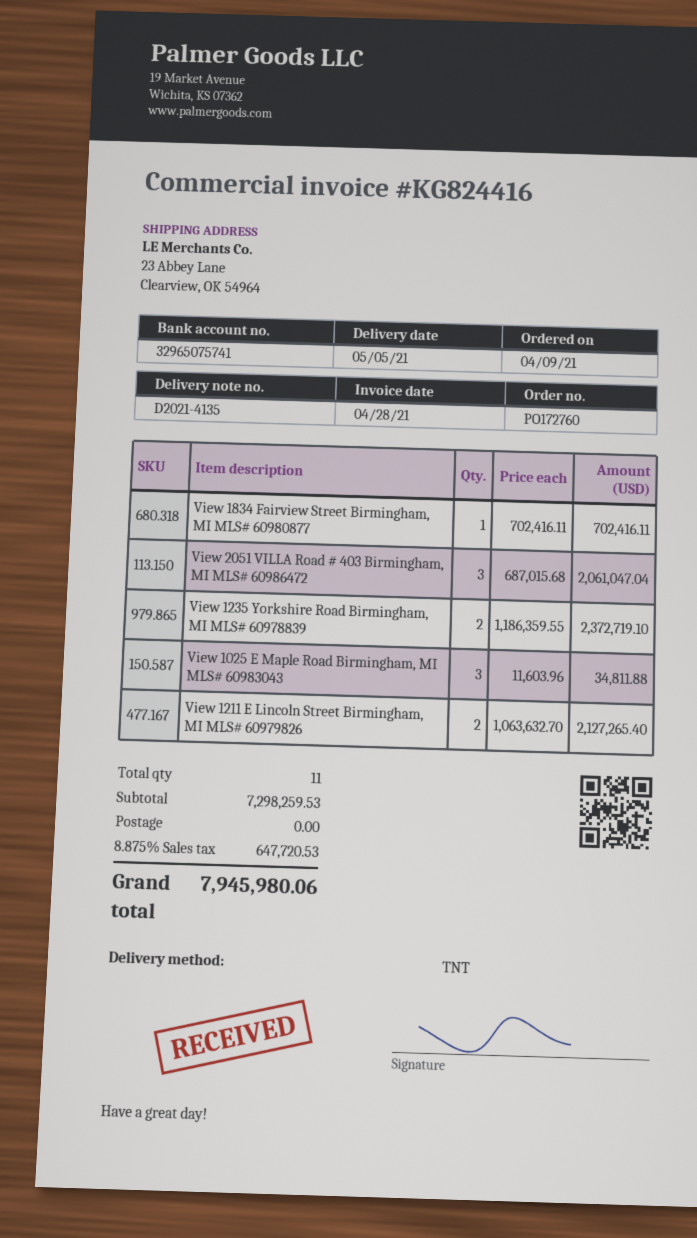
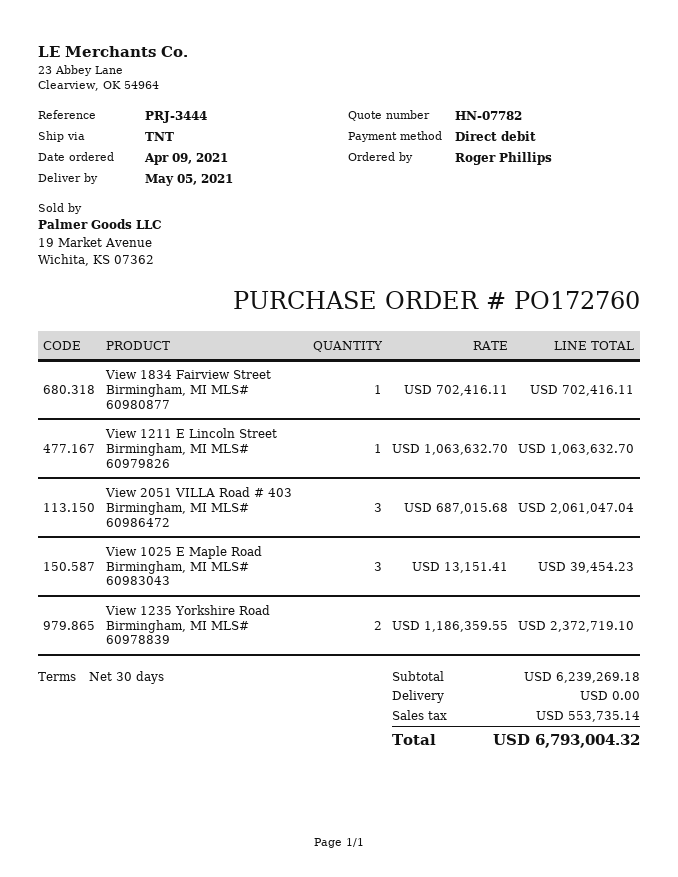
View 1025 E Maple Road Birmingham, MI MLS# 60983043: 3 x 11603.96 = 34811.88 -> 3 x 13151.41 = 39454.23
View 1211 E Lincoln Street Birmingham, MI MLS# 60979826: 2 x 1063632.70 = 2127265.40 -> 1 x 1063632.70 = 1063632.70
subtotal: 7298259.53 -> 6239269.18
tax: 647720.53 -> 553735.14
total: 7945980.06 -> 6793004.32

